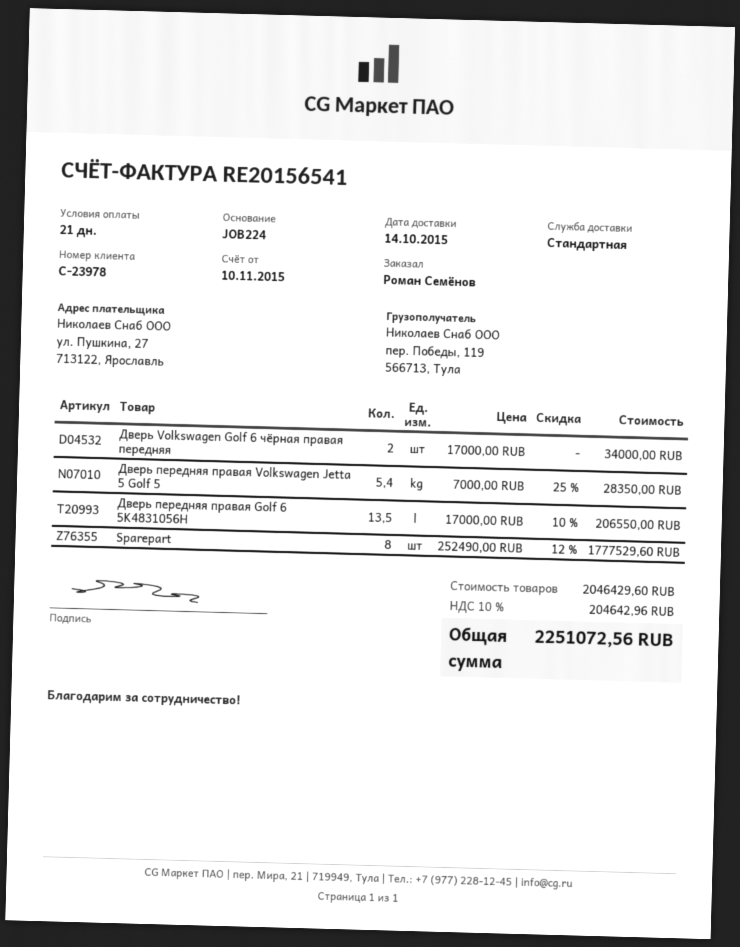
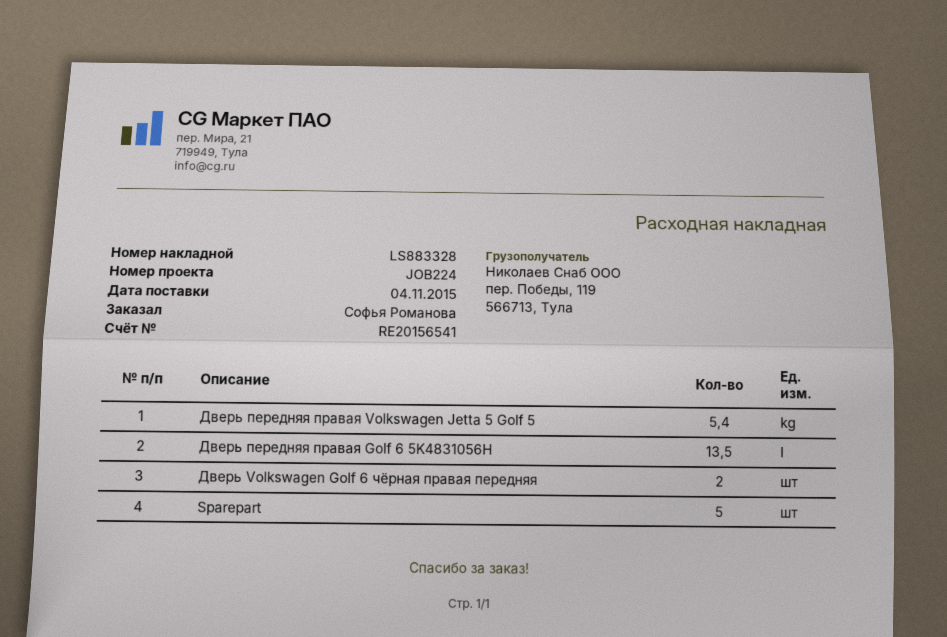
delivery date: 2015-10-14 -> 2015-11-04
ordered by: Роман Семёнов -> Софья Романова
Sparepart: 8 -> 5

